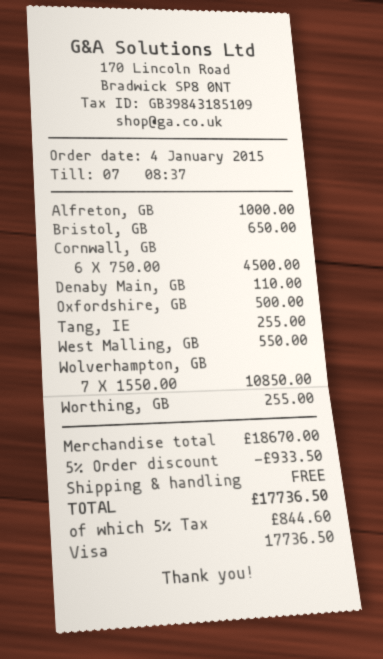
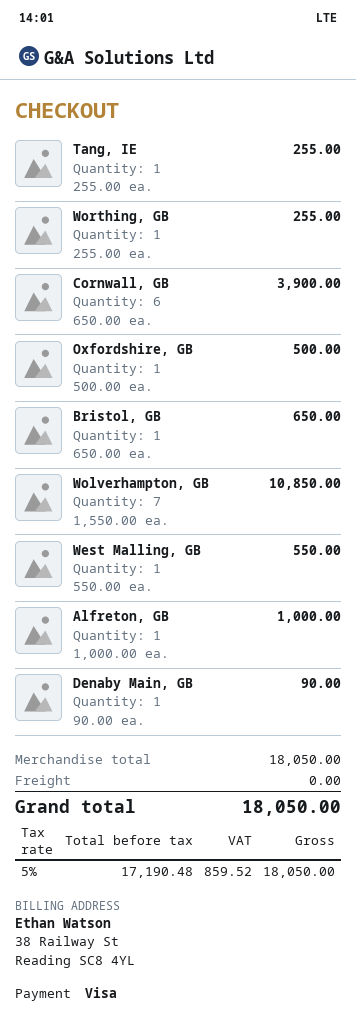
Cornwall, GB: 6 x 750.00 = 4500.00 -> 6 x 650.00 = 3900.00
Denaby Main, GB: 1 x 110.00 = 110.00 -> 1 x 90.00 = 90.00
subtotal: 18670.00 -> 18050.00
discount: 5% = 933.50 -> none
tax: 5% = 844.60 -> 5% = 859.52
total: 17736.50 -> 18050.00

